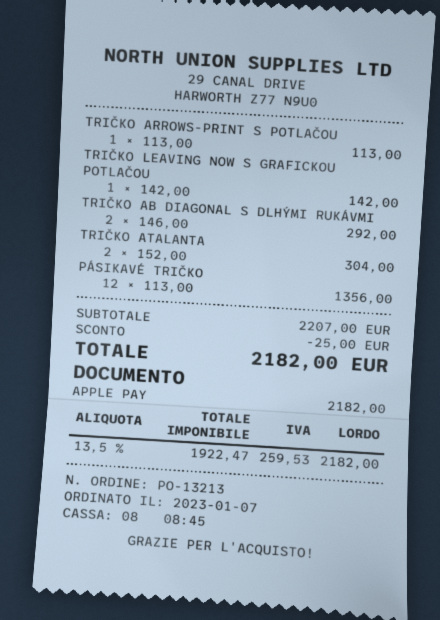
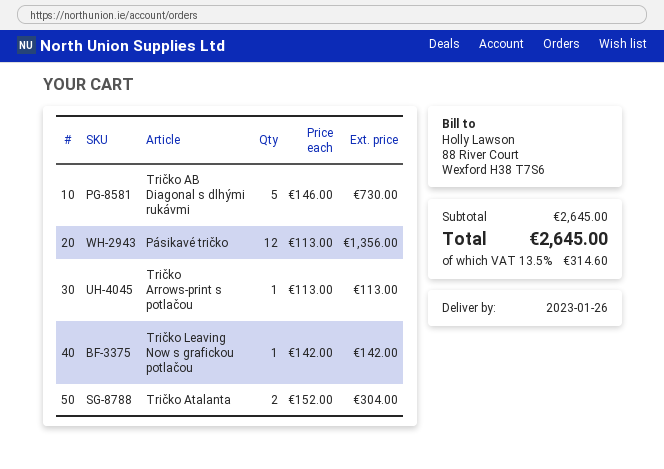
TRIČKO AB DIAGONAL S DLHÝMI RUKÁVMI: 2 x 146.00 = 292.00 -> 5 x 146.00 = 730.00
subtotal: 2207.00 -> 2645.00
discount: 25.00 -> none
tax: 13.5% = 259.53 -> 13.5% = 314.60
total: 2182.00 -> 2645.00

